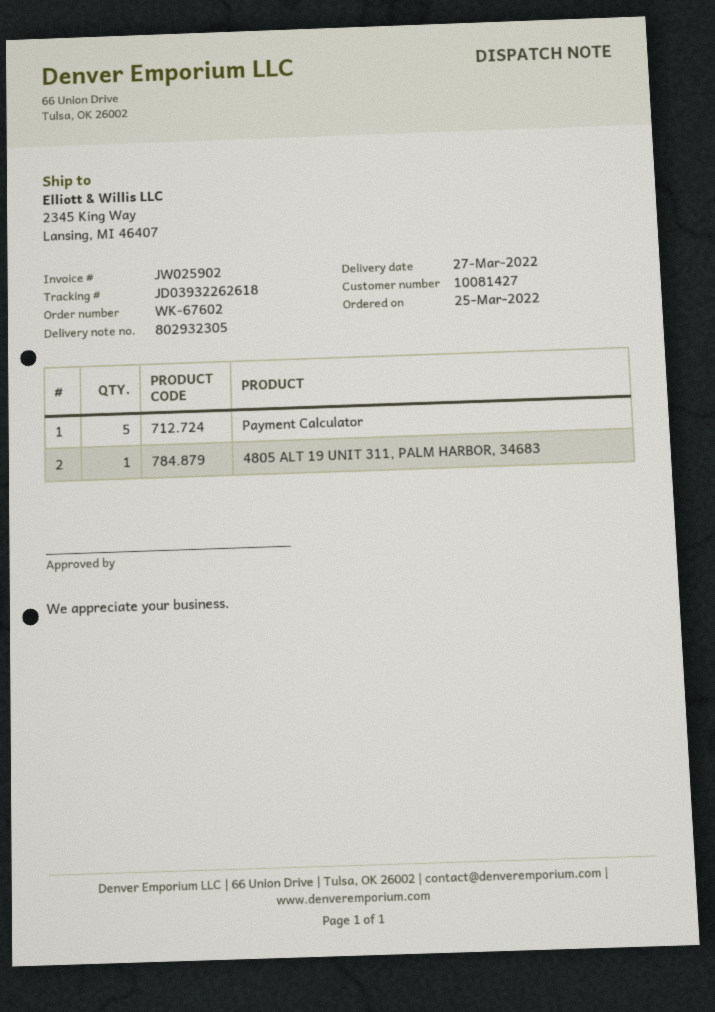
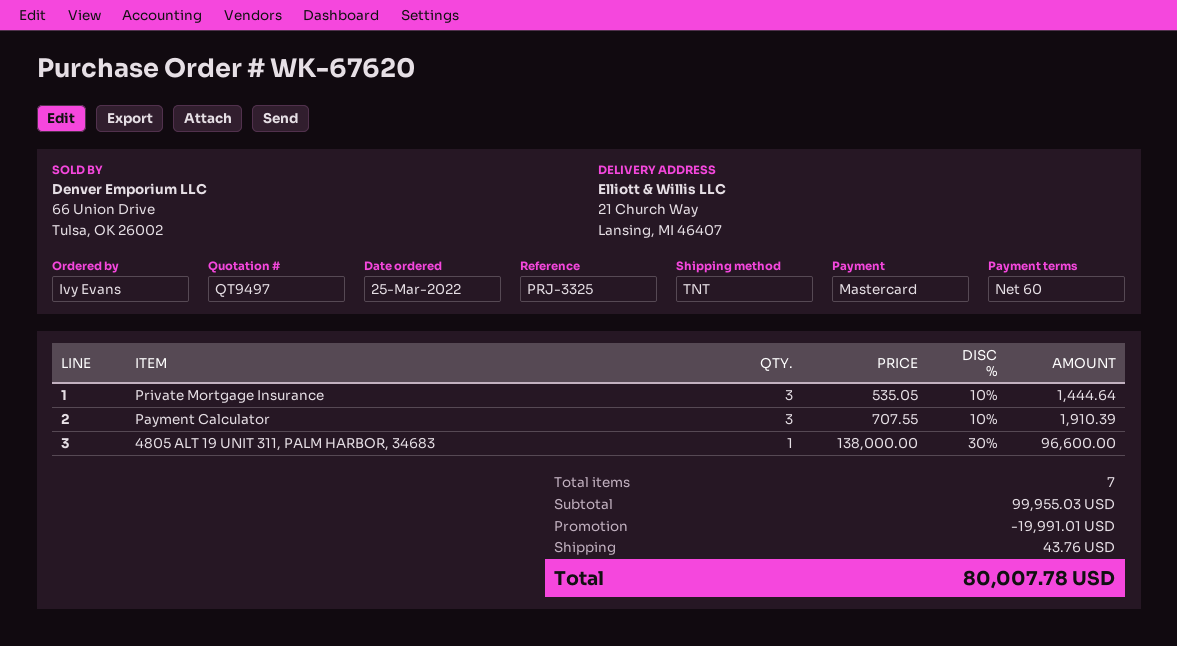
order number: WK-67602 -> WK-67620
ship to: 2345 King Way, Lansing, MI 46407 -> 21 Church Way, Lansing, MI 46407
Payment Calculator: 5 -> 3
Private Mortgage Insurance: none -> 3

